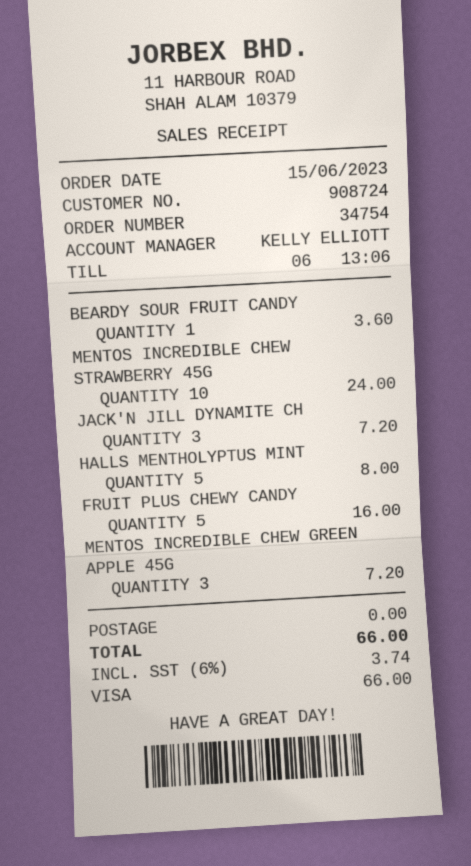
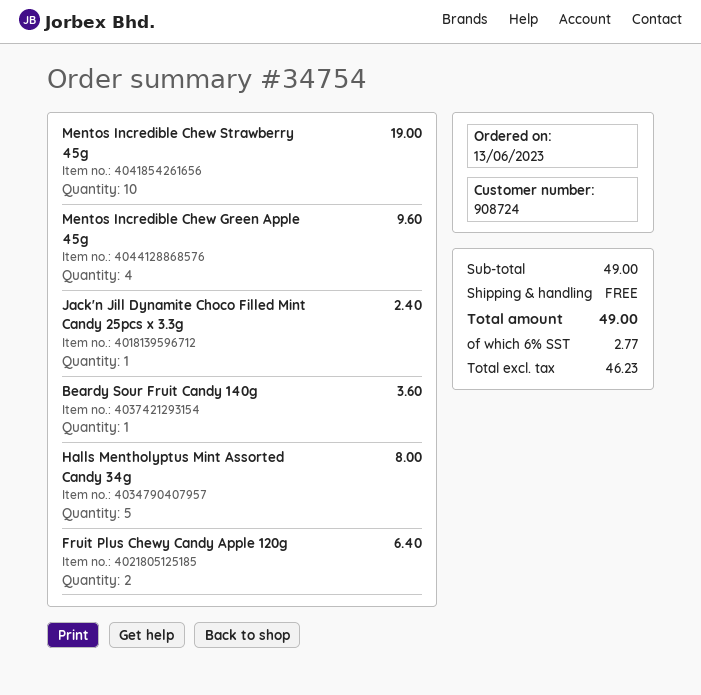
order date: 2023-06-15 -> 2023-06-13
MENTOS INCREDIBLE CHEW STRAWBERRY 45G: 10 for 24.00 -> 10 for 19.00
JACK'N JILL DYNAMITE CH: 3 for 7.20 -> 1 for 2.40
FRUIT PLUS CHEWY CANDY: 5 for 16.00 -> 2 for 6.40
MENTOS INCREDIBLE CHEW GREEN APPLE 45G: 3 for 7.20 -> 4 for 9.60
tax: 6% = 3.74 -> 6% = 2.77
total: 66.00 -> 49.00

